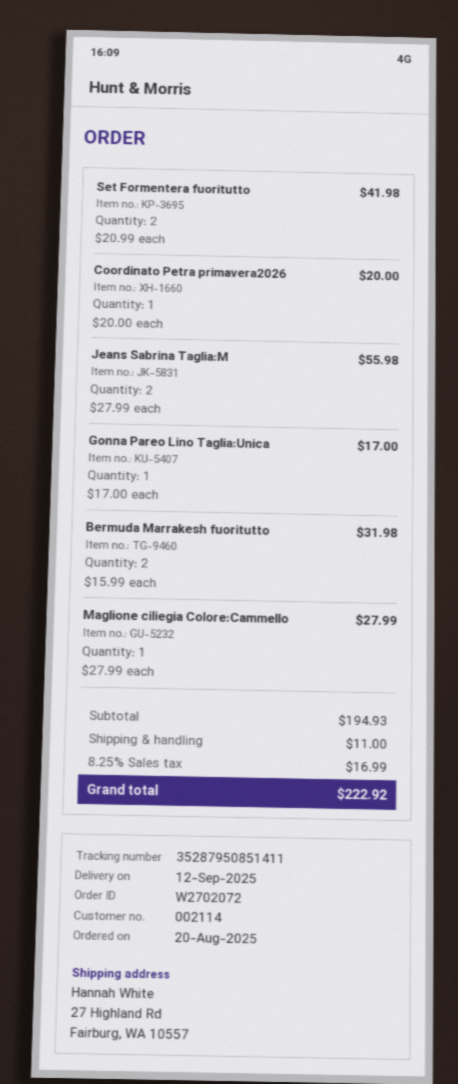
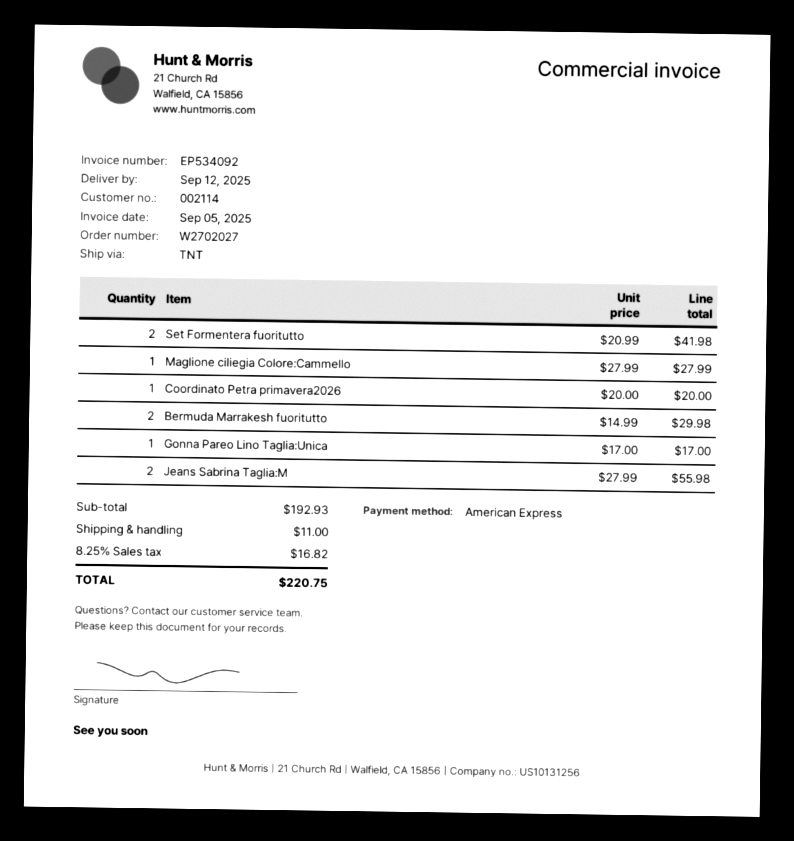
order number: W2702072 -> W2702027
Bermuda Marrakesh fuoritutto: 2 x 15.99 = 31.98 -> 2 x 14.99 = 29.98
subtotal: 194.93 -> 192.93
tax: 8.25% = 16.99 -> 8.25% = 16.82
total: 222.92 -> 220.75

